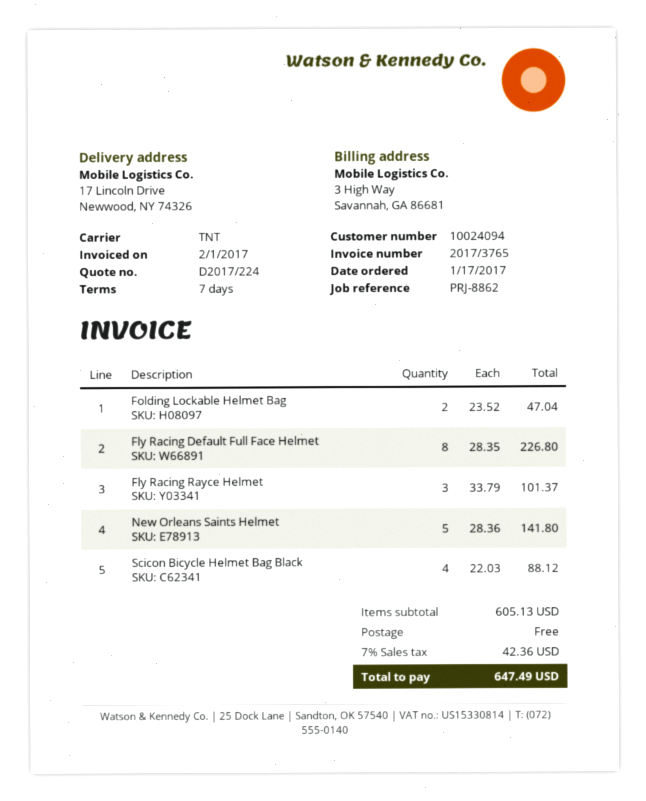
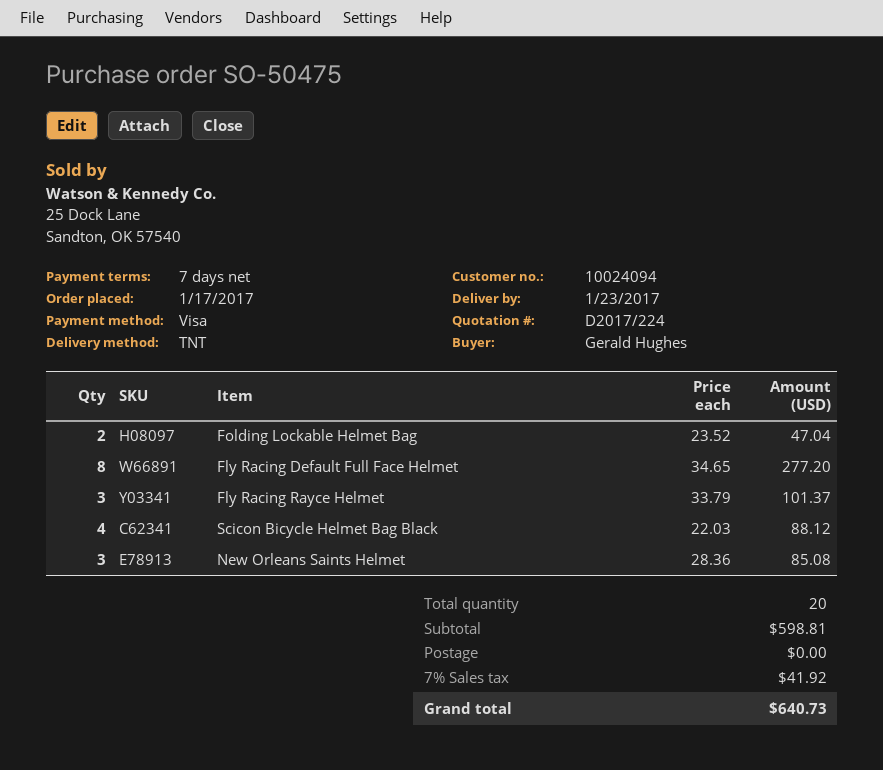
Fly Racing Default Full Face Helmet: 8 x 28.35 = 226.80 -> 8 x 34.65 = 277.20
New Orleans Saints Helmet: 5 x 28.36 = 141.80 -> 3 x 28.36 = 85.08
subtotal: 605.13 -> 598.81
tax: 7% = 42.36 -> 7% = 41.92
total: 647.49 -> 640.73

